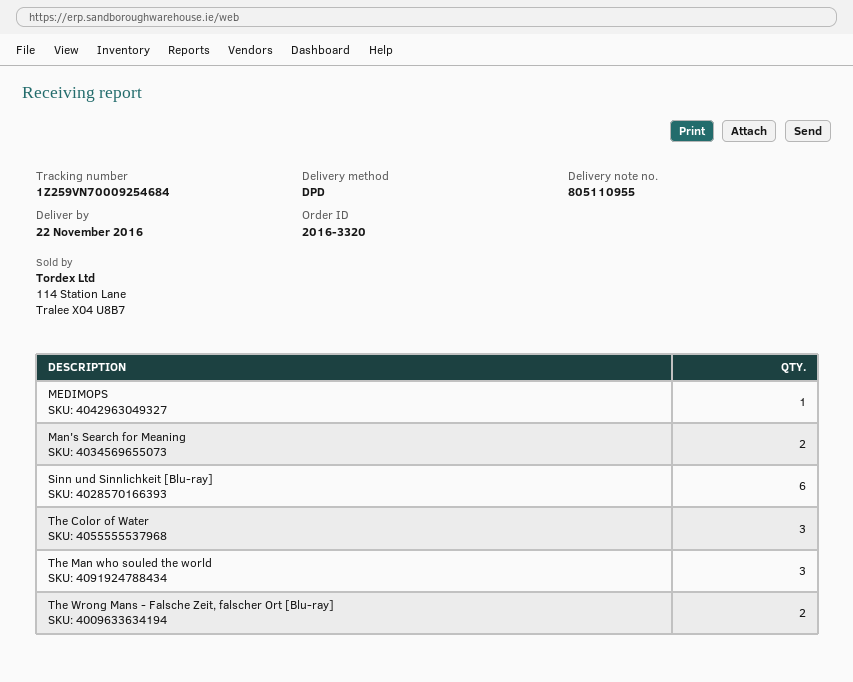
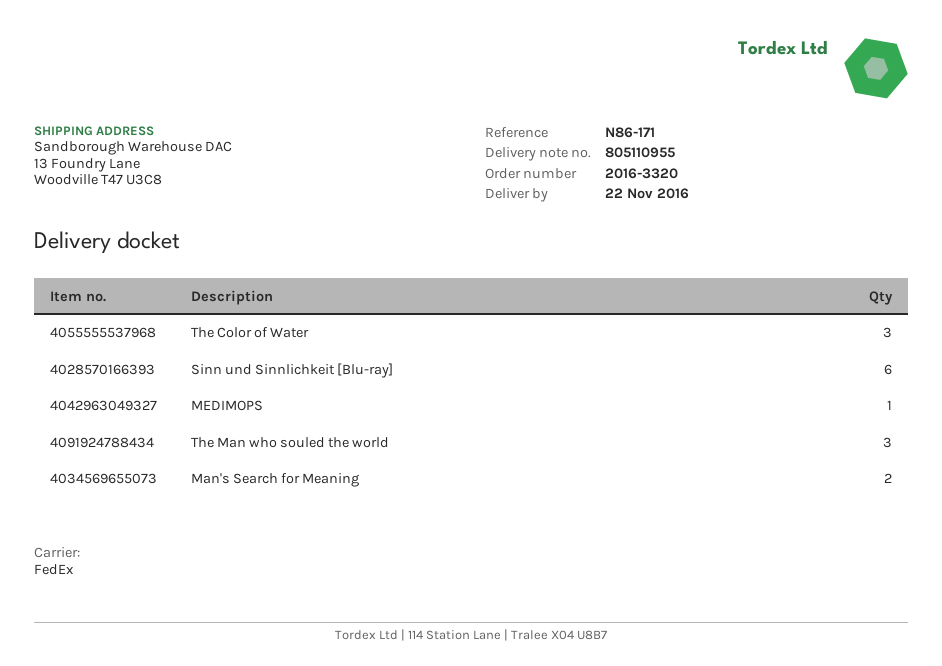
shipping method: DPD -> FedEx
The Wrong Mans - Falsche Zeit, falscher Ort [Blu-ray]: 2 -> none

